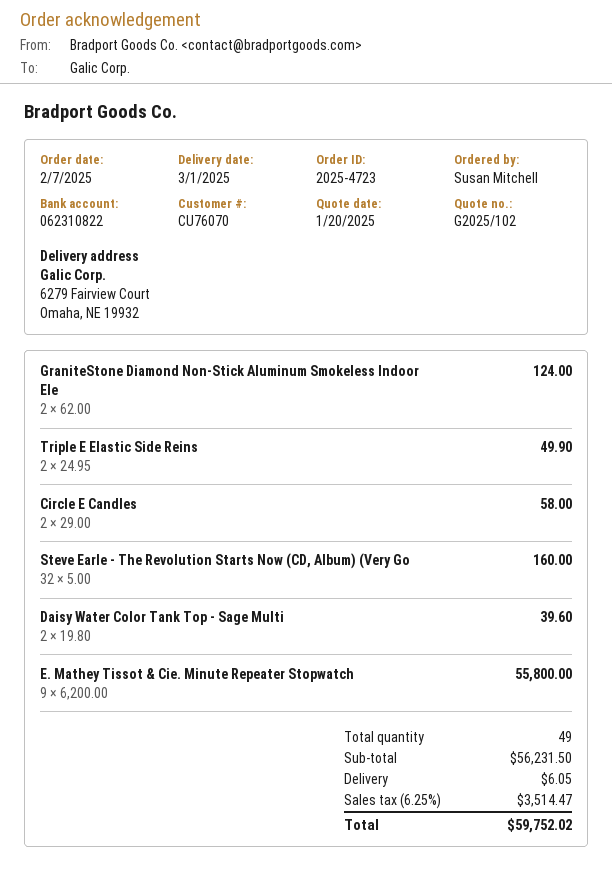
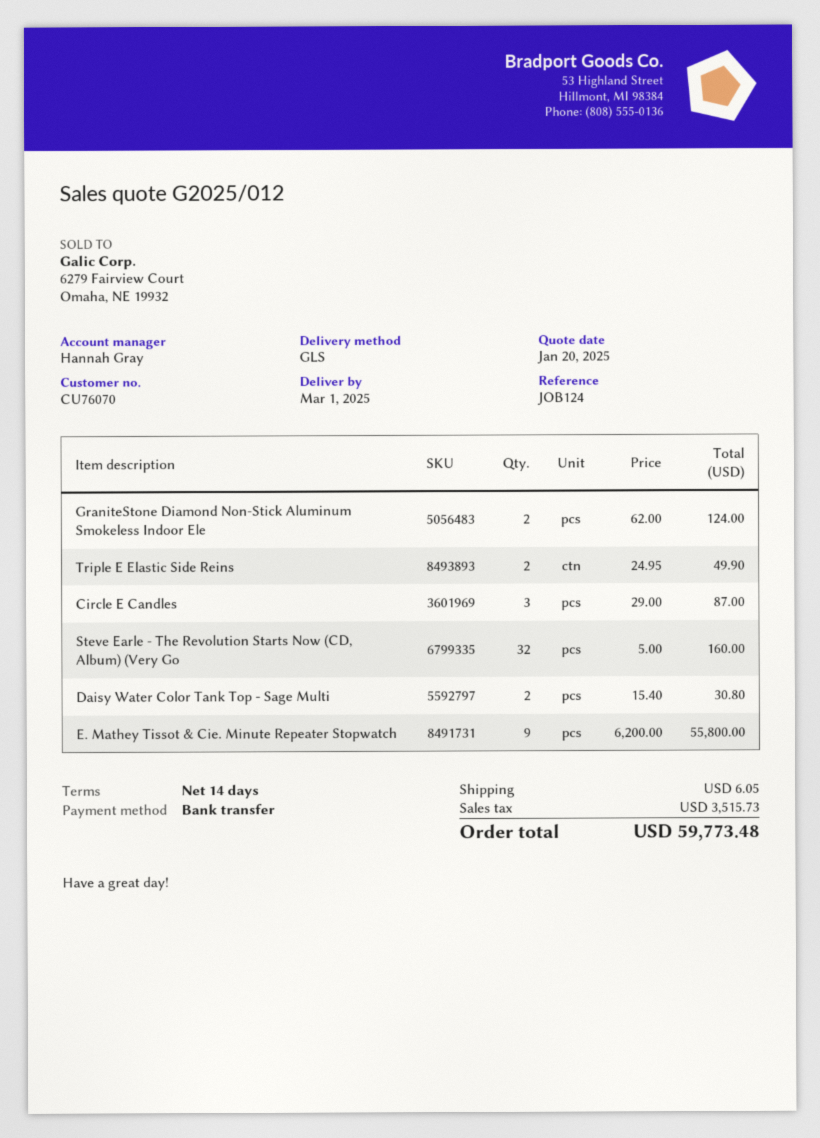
quote number: G2025/102 -> G2025/012
Circle E Candles: 2 x 29.00 = 58.00 -> 3 x 29.00 = 87.00
Daisy Water Color Tank Top - Sage Multi: 2 x 19.80 = 39.60 -> 2 x 15.40 = 30.80
tax: 3514.47 -> 3515.73
total: 59752.02 -> 59773.48

